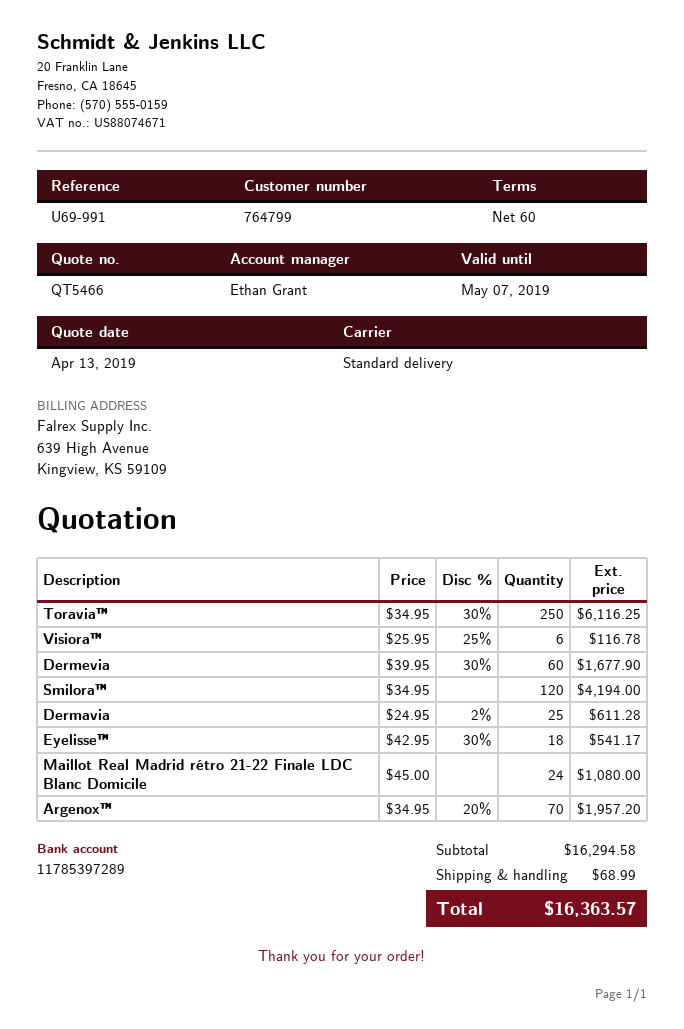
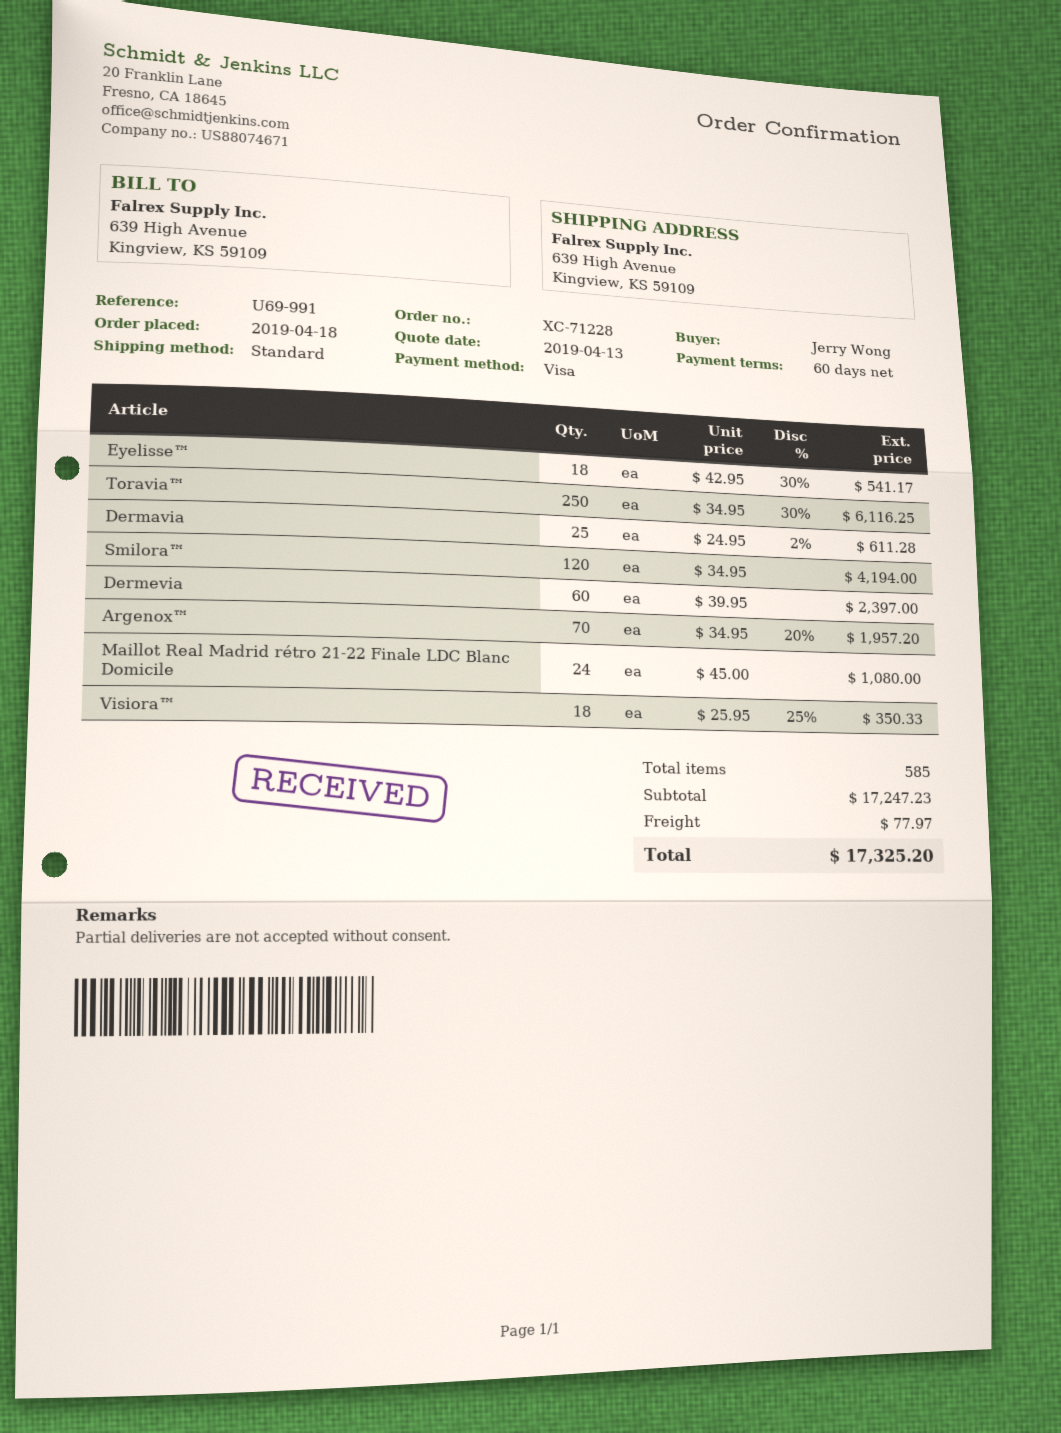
Visiora™: 6 x 25.95 - 25% = 116.78 -> 18 x 25.95 - 25% = 350.33
Dermevia: 60 x 39.95 - 30% = 1677.90 -> 60 x 39.95 = 2397.00
subtotal: 16294.58 -> 17247.23
shipping: 68.99 -> 77.97
total: 16363.57 -> 17325.20

